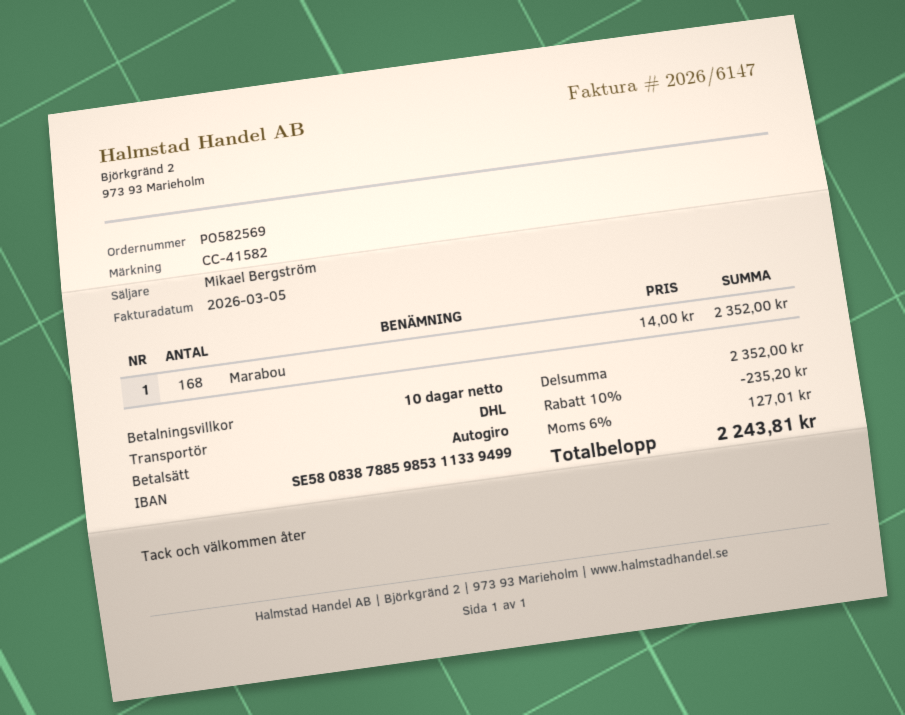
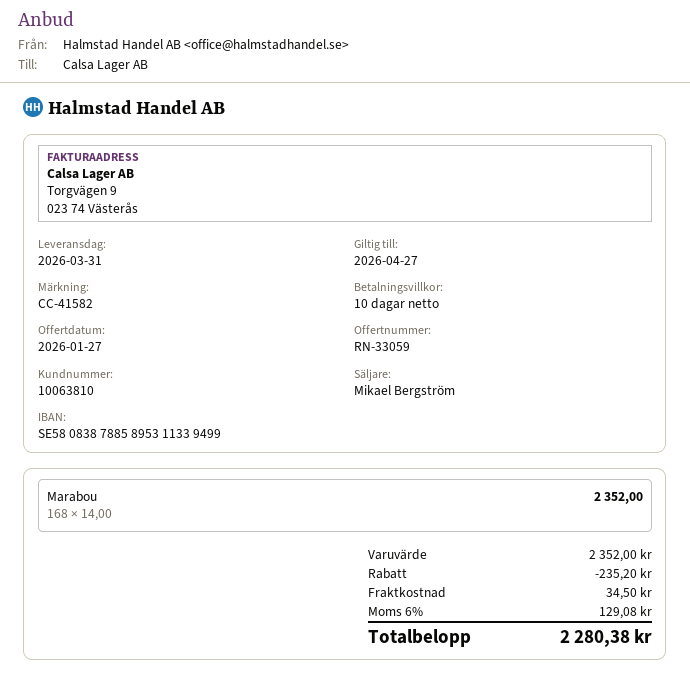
bank account: SE5808387885985311339499 -> SE5808387885895311339499
shipping: none -> 34.50
tax: 6% = 127.01 -> 6% = 129.08
total: 2243.81 -> 2280.38

